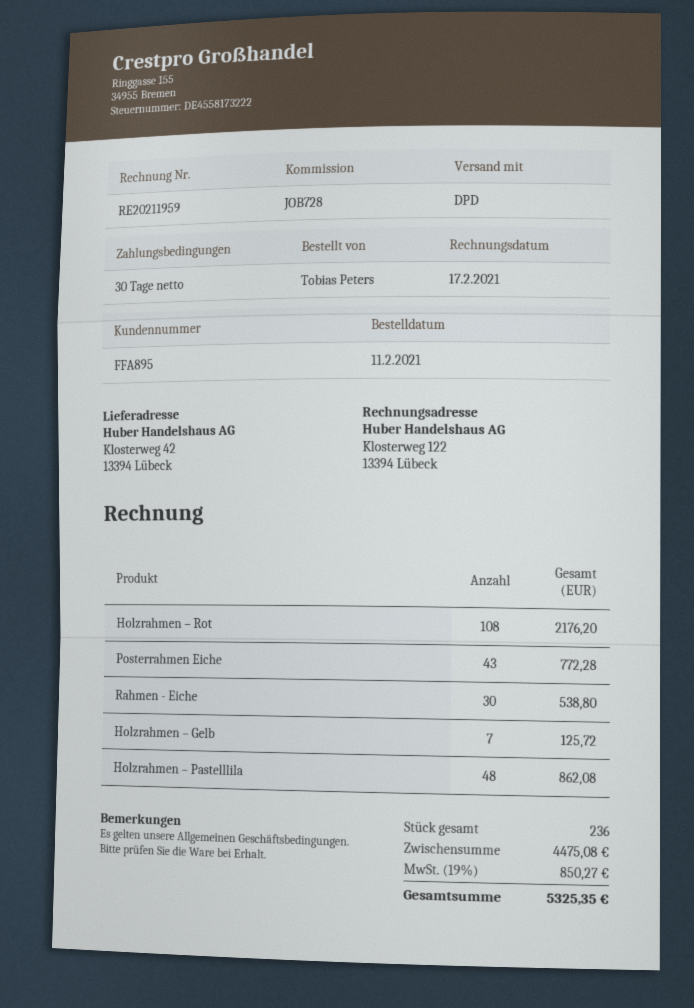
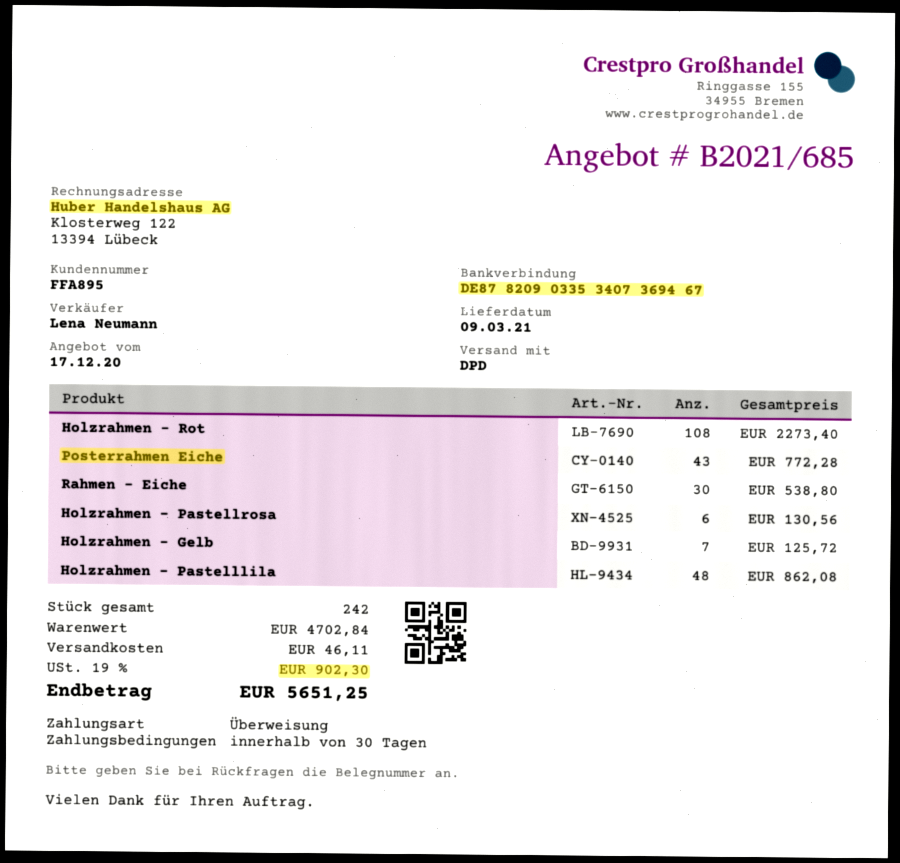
Holzrahmen – Rot: 108 for 2176.20 -> 108 for 2273.40
Holzrahmen – Pastellrosa: none -> 6 for 130.56
total quantity: 236 -> 242
subtotal: 4475.08 -> 4702.84
shipping: none -> 46.11
tax: 19% = 850.27 -> 19% = 902.30
total: 5325.35 -> 5651.25

